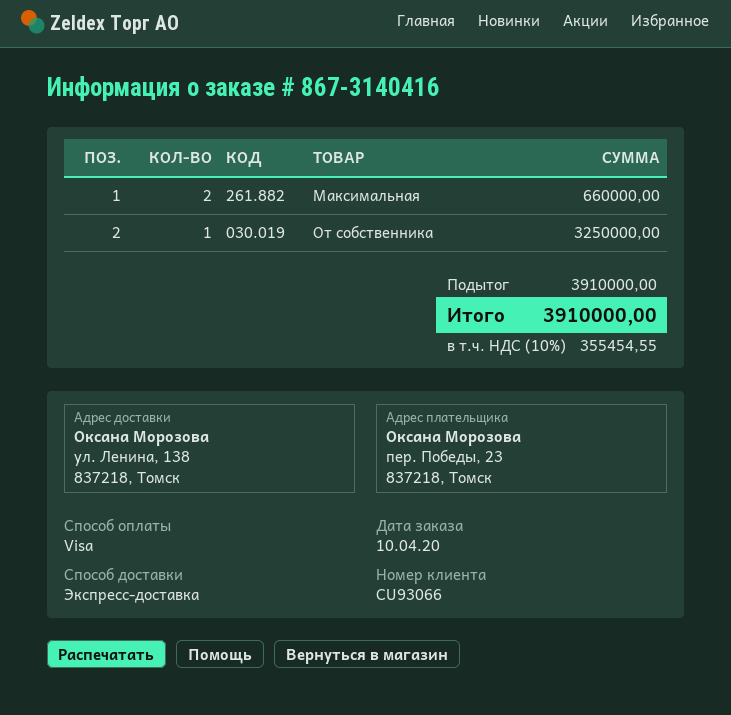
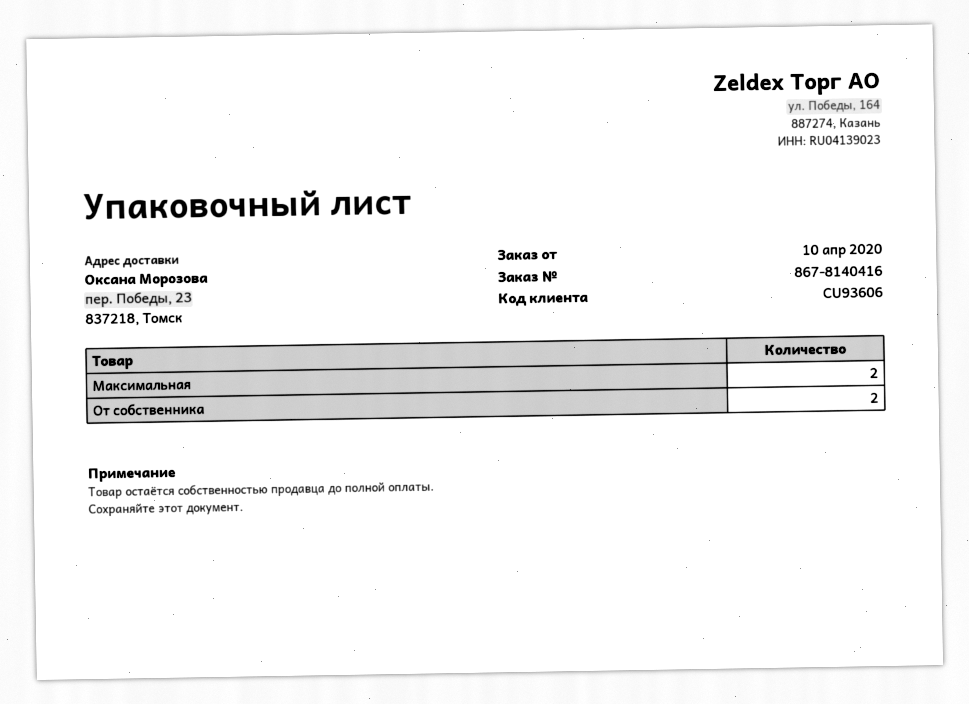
order number: 867-3140416 -> 867-8140416
customer number: CU93066 -> CU93606
ship to: ул. Ленина, 138, 837218, Томск -> пер. Победы, 23, 837218, Томск
От собственника: 1 -> 2

